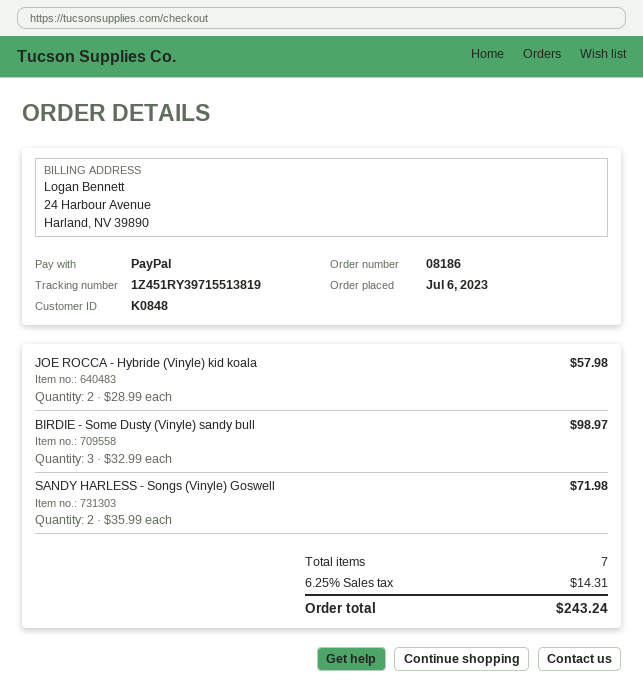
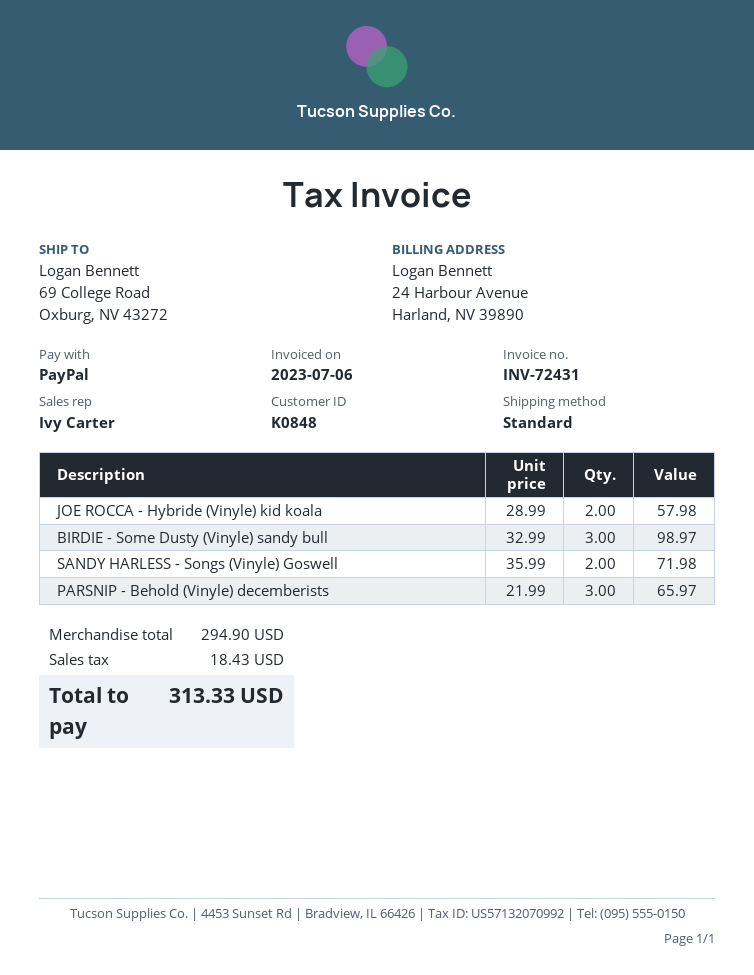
PARSNIP - Behold (Vinyle) decemberists: none -> 3 x 21.99 = 65.97
tax: 14.31 -> 18.43
total: 243.24 -> 313.33

